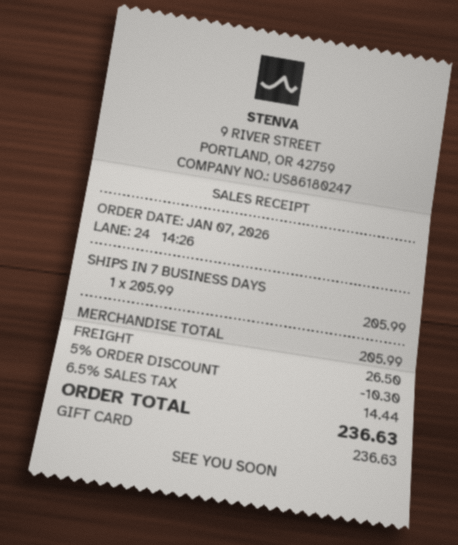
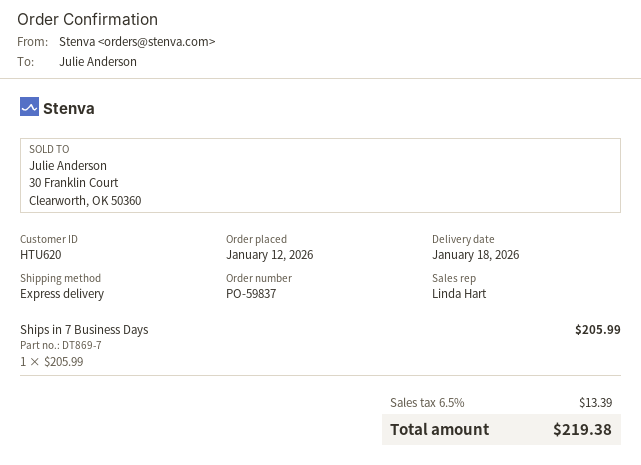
order date: 2026-01-07 -> 2026-01-12
discount: 5% = 10.30 -> none
shipping: 26.50 -> none
tax: 6.5% = 14.44 -> 6.5% = 13.39
total: 236.63 -> 219.38

